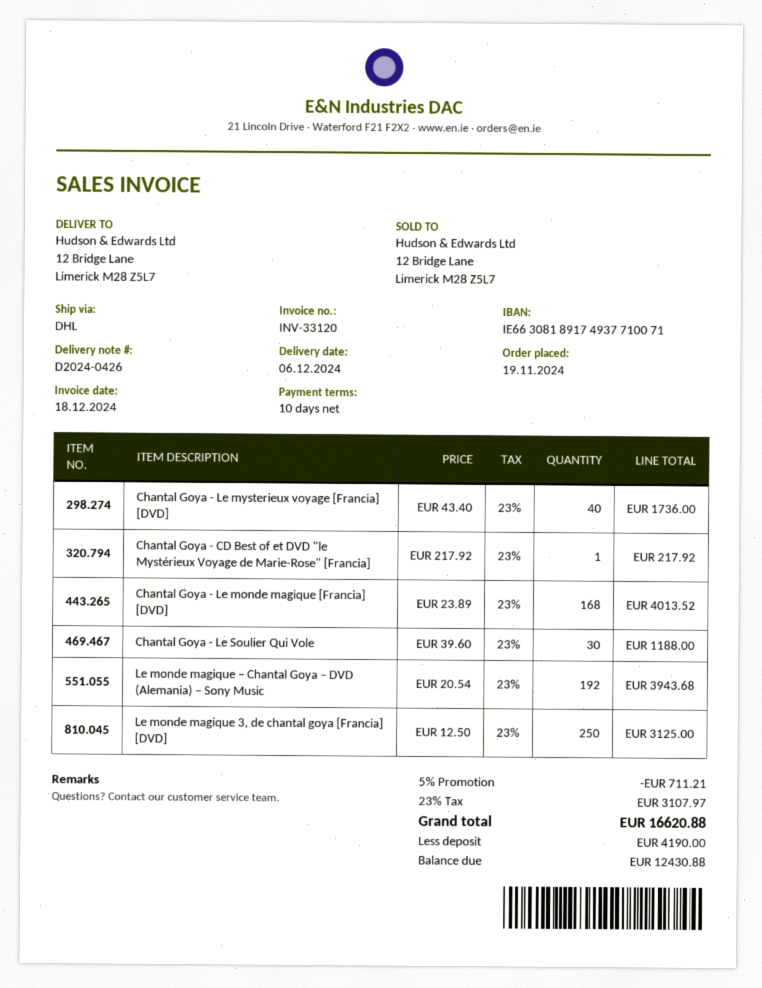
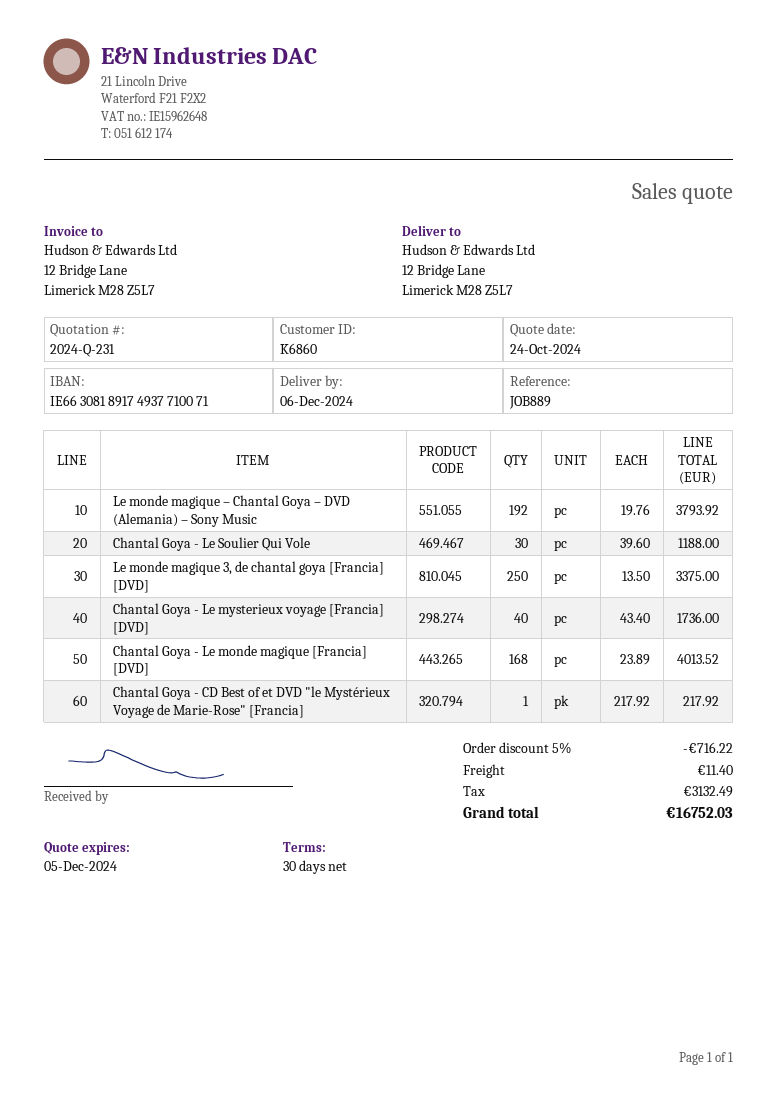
payment terms: 10 days -> 30 days
Le monde magique – Chantal Goya – DVD (Alemania) – Sony Music: 192 x 20.54 = 3943.68 -> 192 x 19.76 = 3793.92
Le monde magique 3, de chantal goya [Francia] [DVD]: 250 x 12.50 = 3125.00 -> 250 x 13.50 = 3375.00
discount: 5% = 711.21 -> 5% = 716.22
shipping: none -> 11.40
tax: 3107.97 -> 3132.49
total: 16620.88 -> 16752.03

